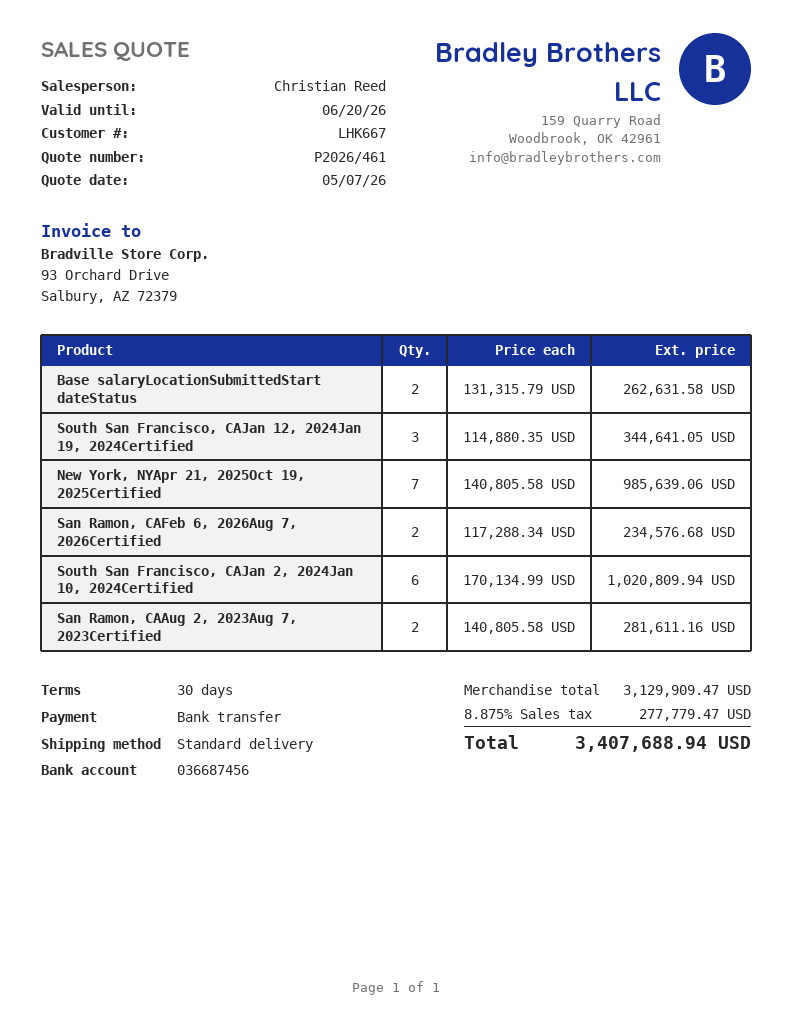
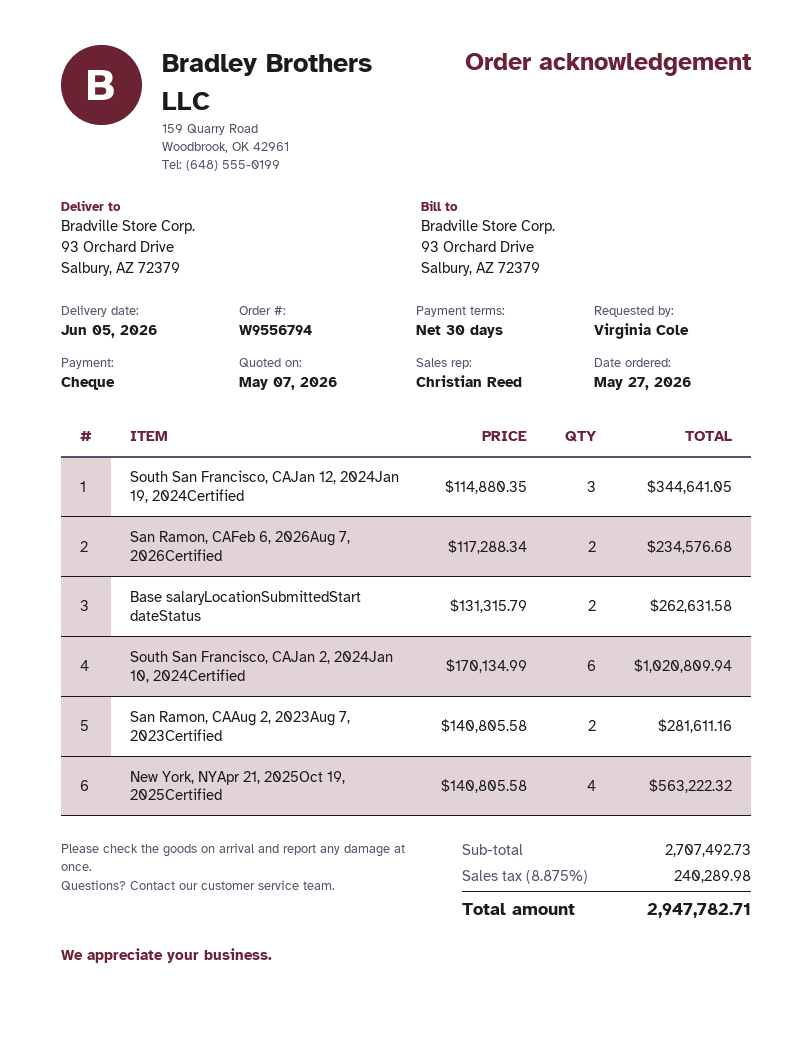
payment method: bank transfer -> cheque
New York, NYApr 21, 2025Oct 19, 2025Certified: 7 x 140805.58 = 985639.06 -> 4 x 140805.58 = 563222.32
subtotal: 3129909.47 -> 2707492.73
tax: 8.875% = 277779.47 -> 8.875% = 240289.98
total: 3407688.94 -> 2947782.71

